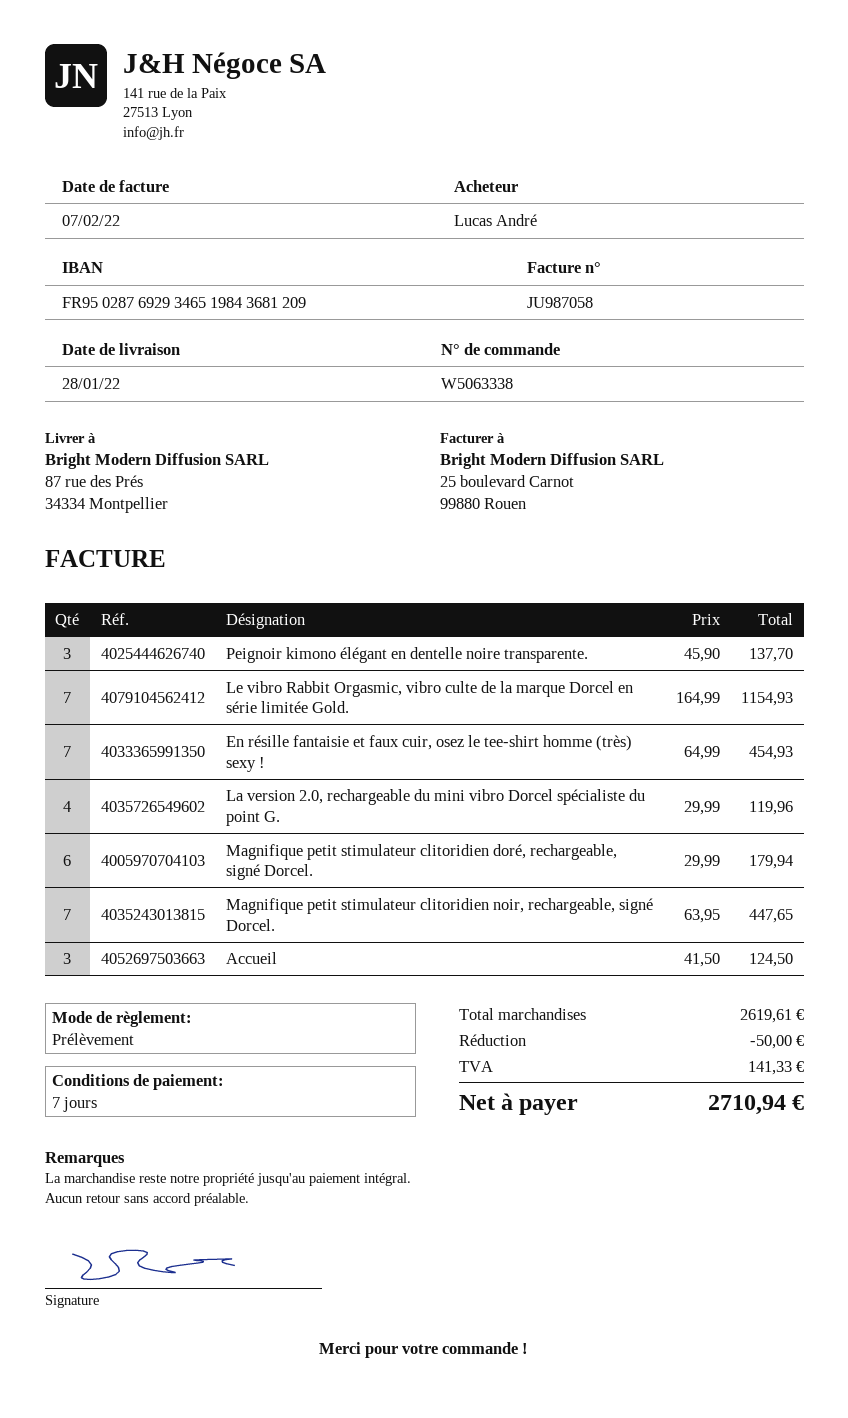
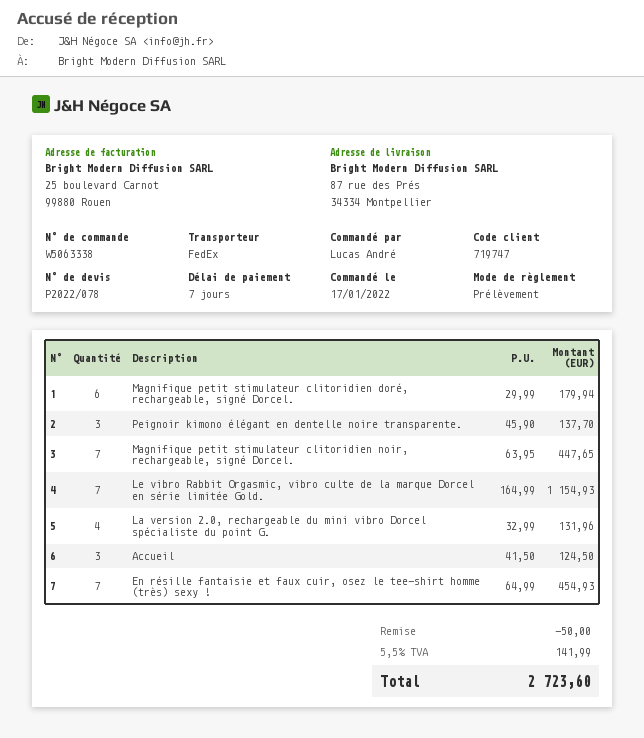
La version 2.0, rechargeable du mini vibro Dorcel spécialiste du point G.: 4 x 29.99 = 119.96 -> 4 x 32.99 = 131.96
tax: 141.33 -> 141.99
total: 2710.94 -> 2723.60

